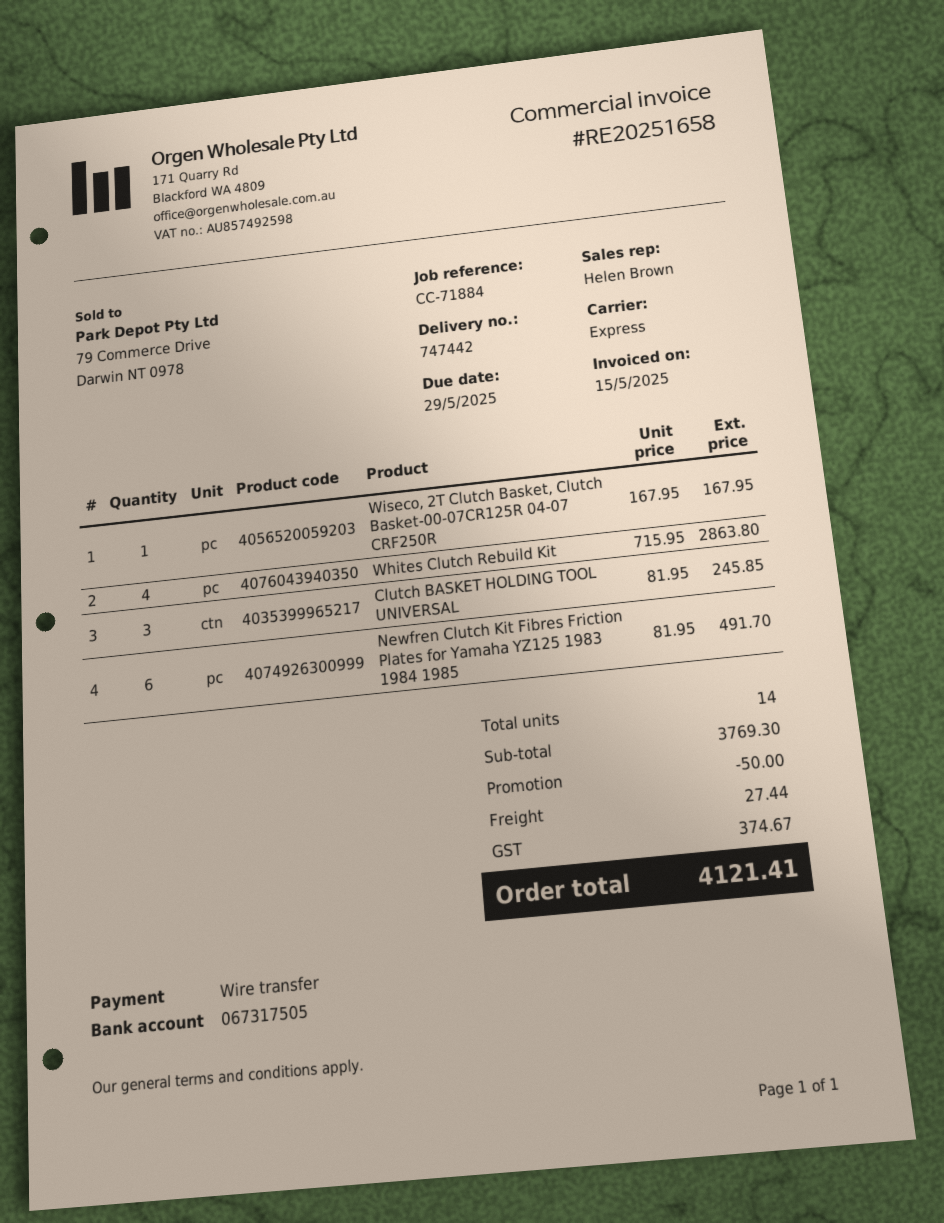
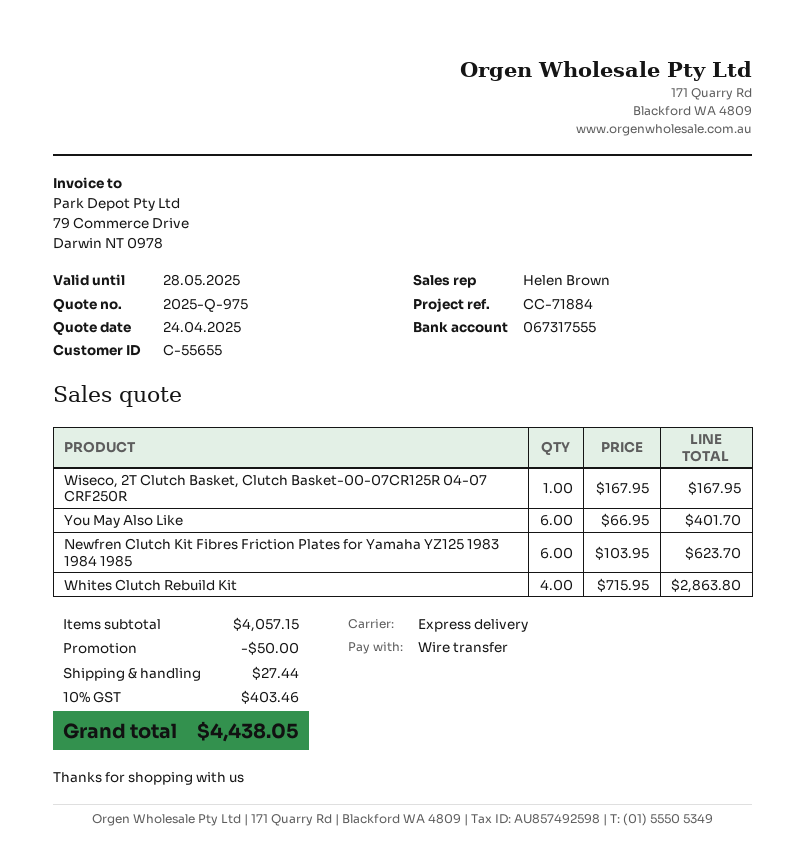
bank account: 067317505 -> 067317555
Clutch BASKET HOLDING TOOL UNIVERSAL: 3 x 81.95 = 245.85 -> none
Newfren Clutch Kit Fibres Friction Plates for Yamaha YZ125 1983 1984 1985: 6 x 81.95 = 491.70 -> 6 x 103.95 = 623.70
You May Also Like: none -> 6 x 66.95 = 401.70
subtotal: 3769.30 -> 4057.15
tax: 374.67 -> 403.46
total: 4121.41 -> 4438.05

